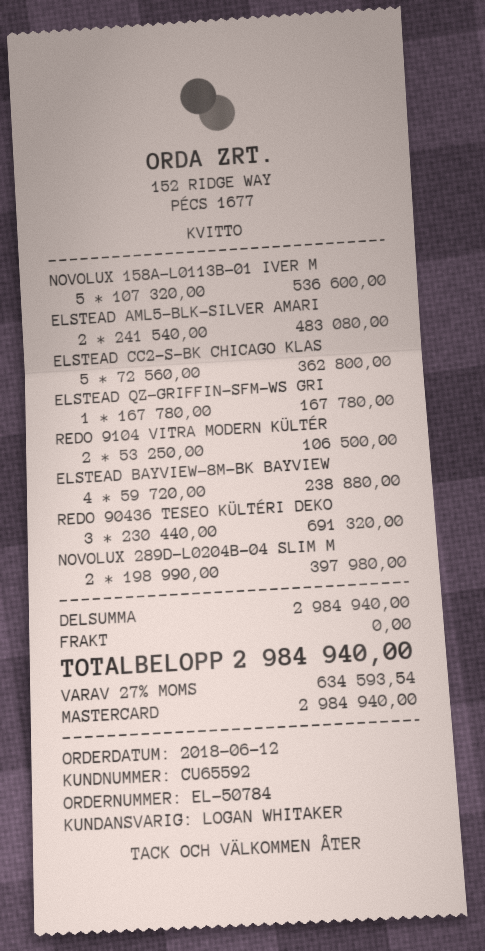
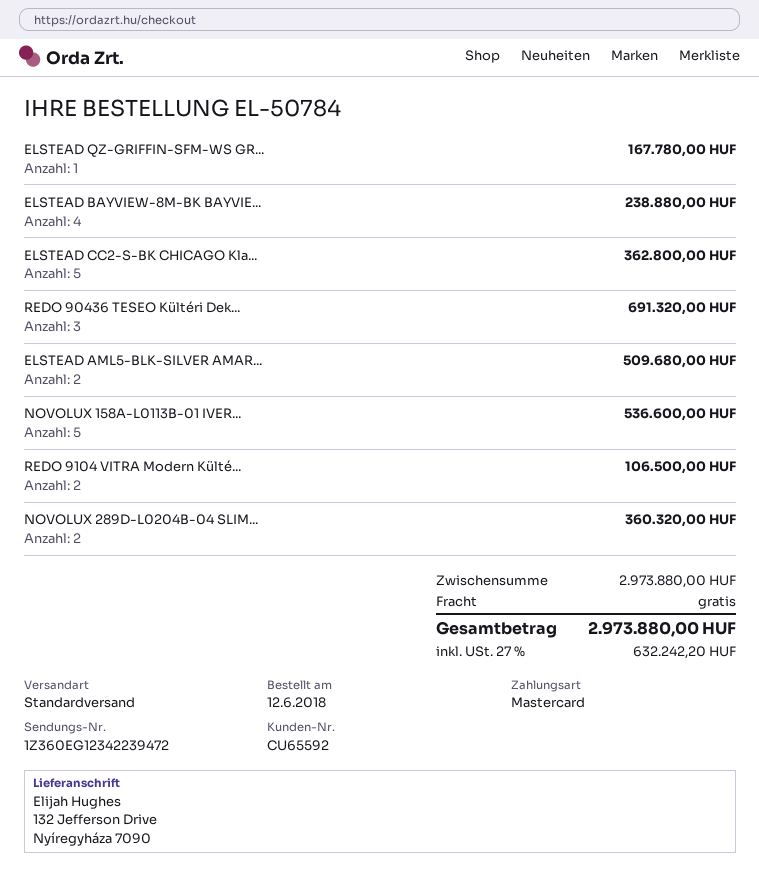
ELSTEAD AML5-BLK-SILVER AMARI: 2 for 483080.00 -> 2 for 509680.00
NOVOLUX 289D-L0204B-04 SLIM M: 2 for 397980.00 -> 2 for 360320.00
subtotal: 2984940.00 -> 2973880.00
tax: 27% = 634593.54 -> 27% = 632242.20
total: 2984940.00 -> 2973880.00

